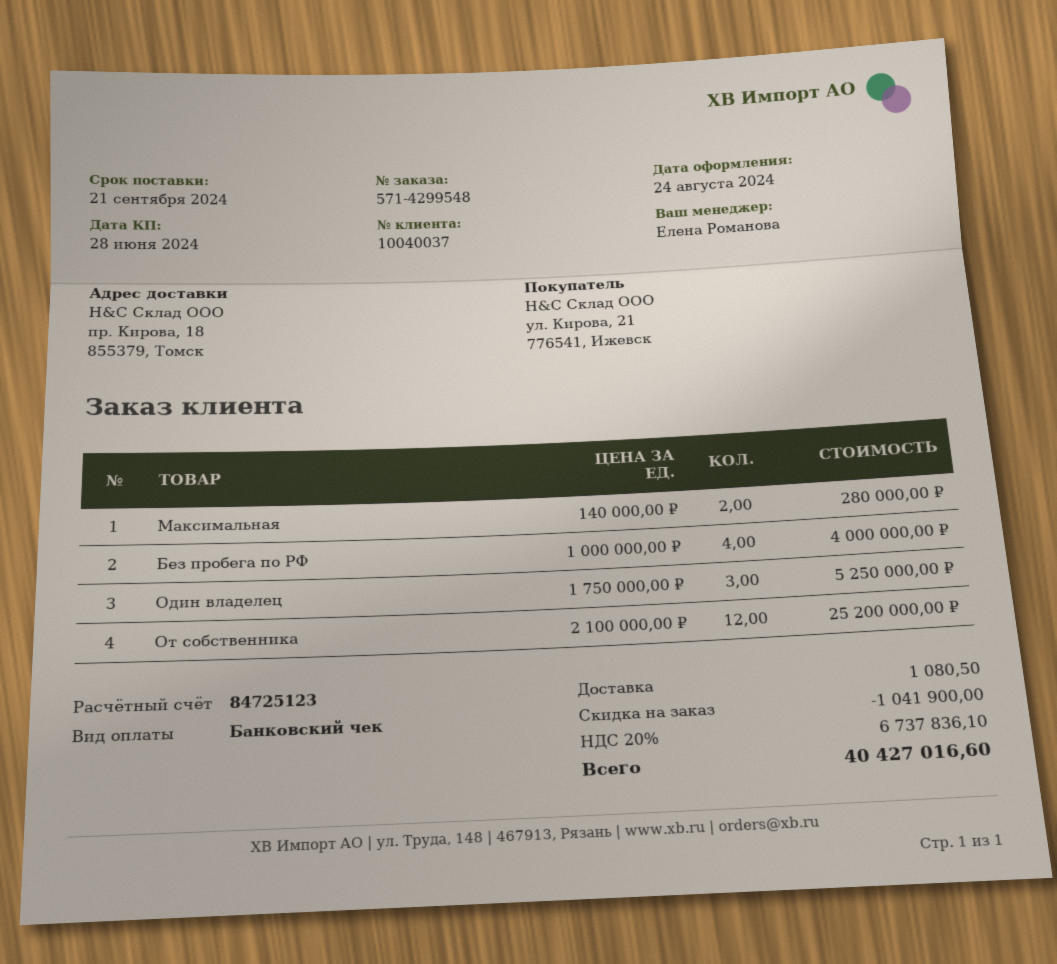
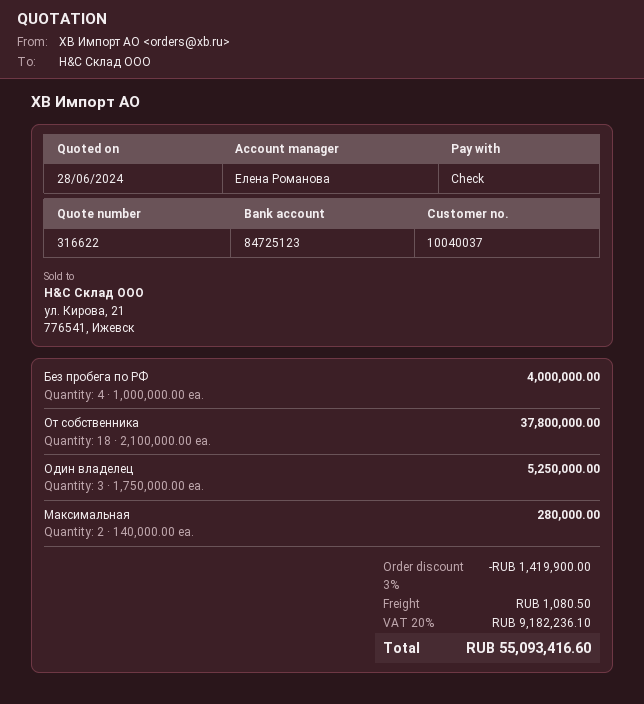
От собственника: 12 x 2100000.00 = 25200000.00 -> 18 x 2100000.00 = 37800000.00
discount: 1041900.00 -> 1419900.00
tax: 20% = 6737836.10 -> 20% = 9182236.10
total: 40427016.60 -> 55093416.60

